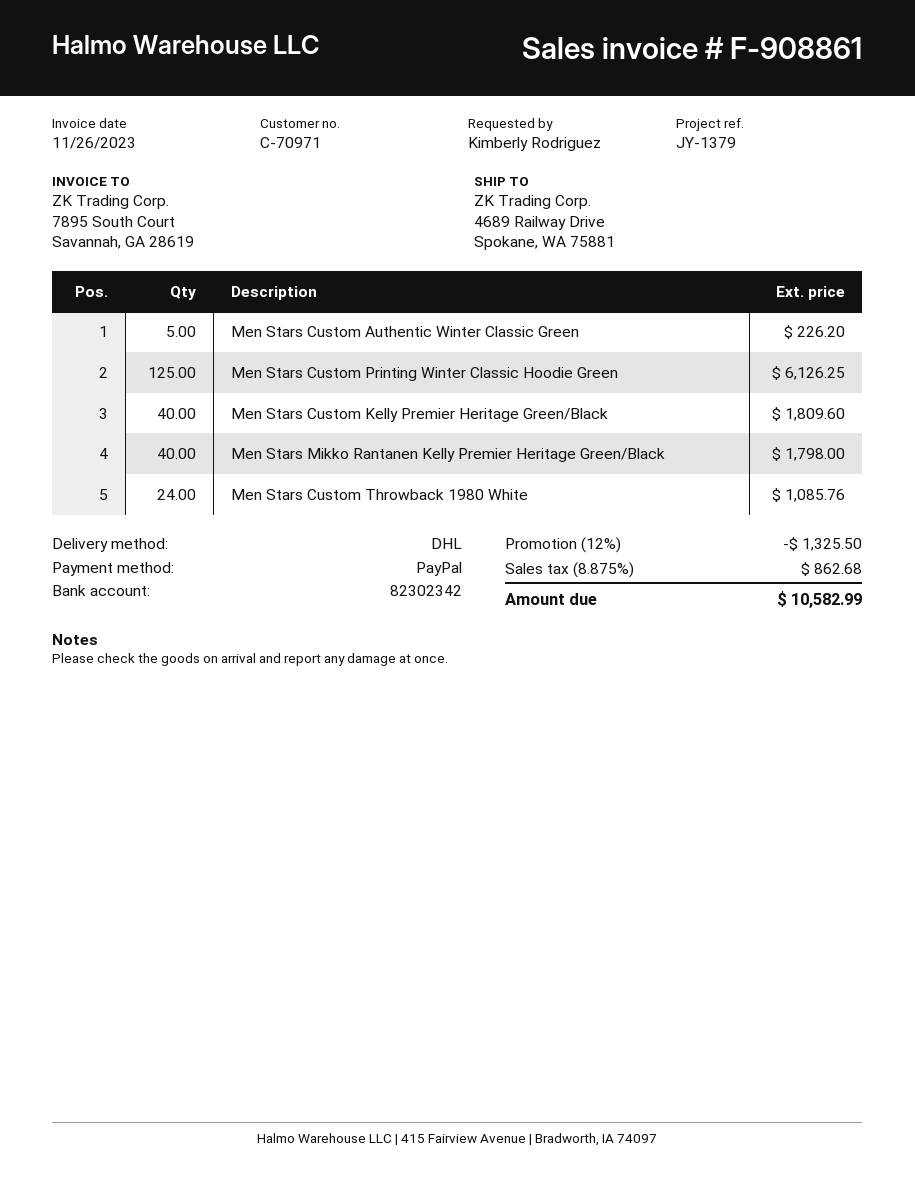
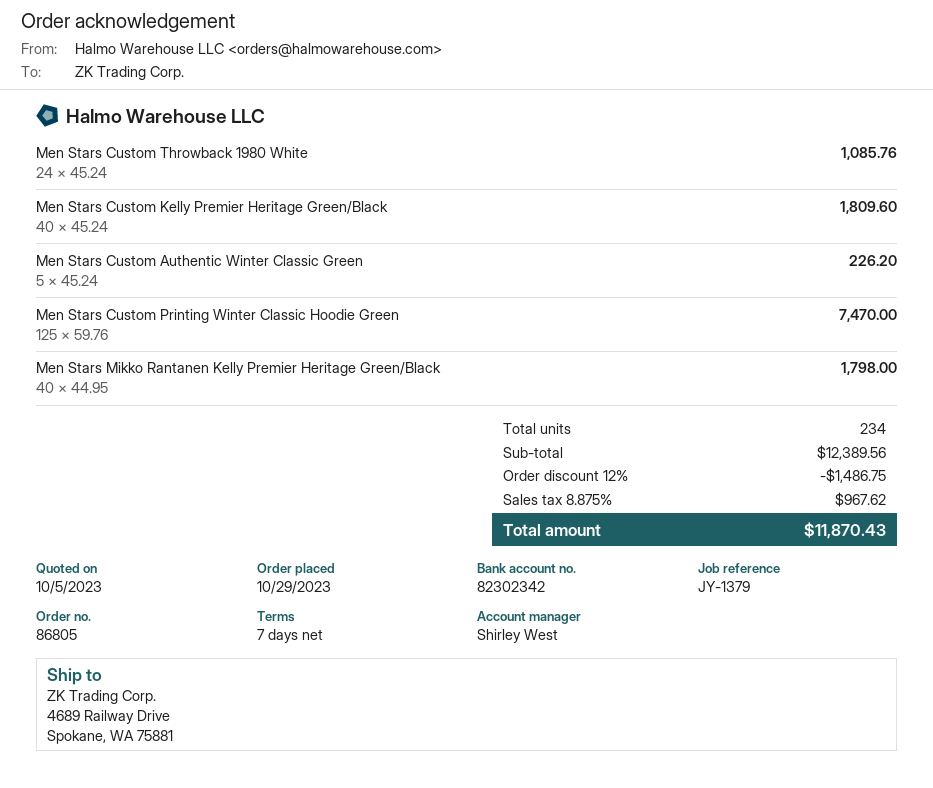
Men Stars Custom Printing Winter Classic Hoodie Green: 125 for 6126.25 -> 125 for 7470.00
discount: 12% = 1325.50 -> 12% = 1486.75
tax: 8.875% = 862.68 -> 8.875% = 967.62
total: 10582.99 -> 11870.43

